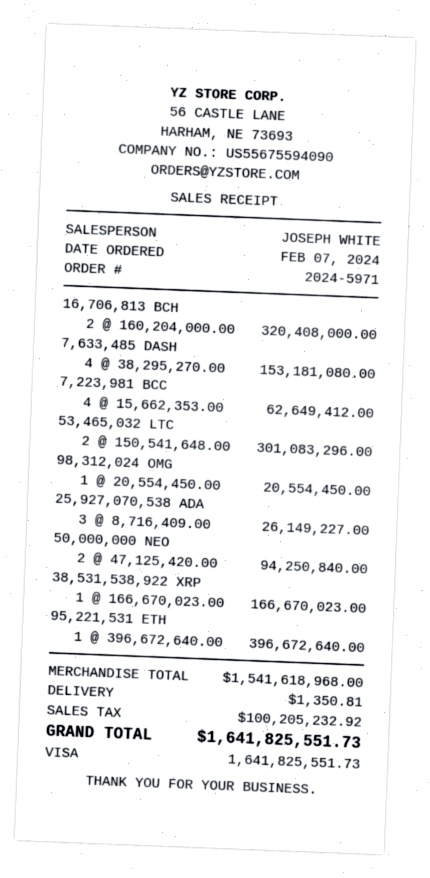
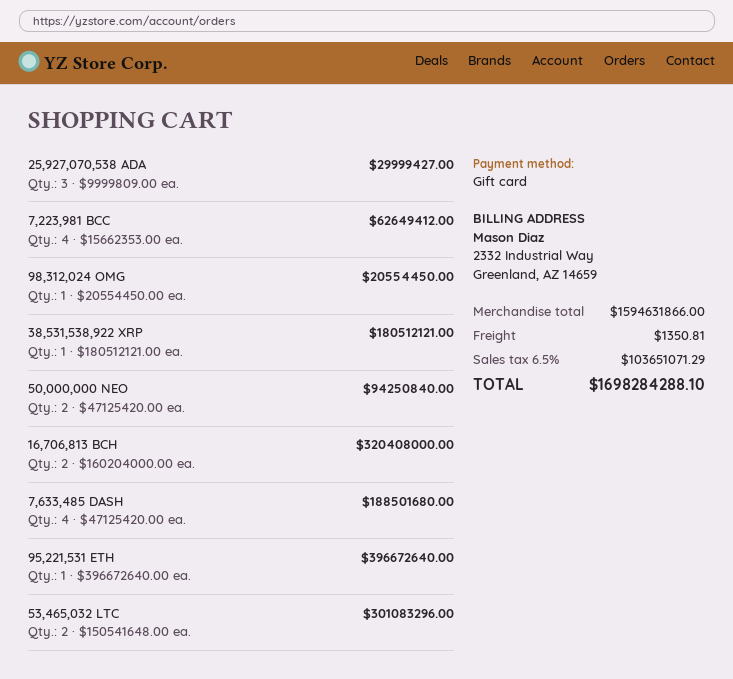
payment method: Visa -> gift card
7,633,485 DASH: 4 x 38295270.00 = 153181080.00 -> 4 x 47125420.00 = 188501680.00
25,927,070,538 ADA: 3 x 8716409.00 = 26149227.00 -> 3 x 9999809.00 = 29999427.00
38,531,538,922 XRP: 1 x 166670023.00 = 166670023.00 -> 1 x 180512121.00 = 180512121.00
subtotal: 1541618968.00 -> 1594631866.00
tax: 100205232.92 -> 103651071.29
total: 1641825551.73 -> 1698284288.10

